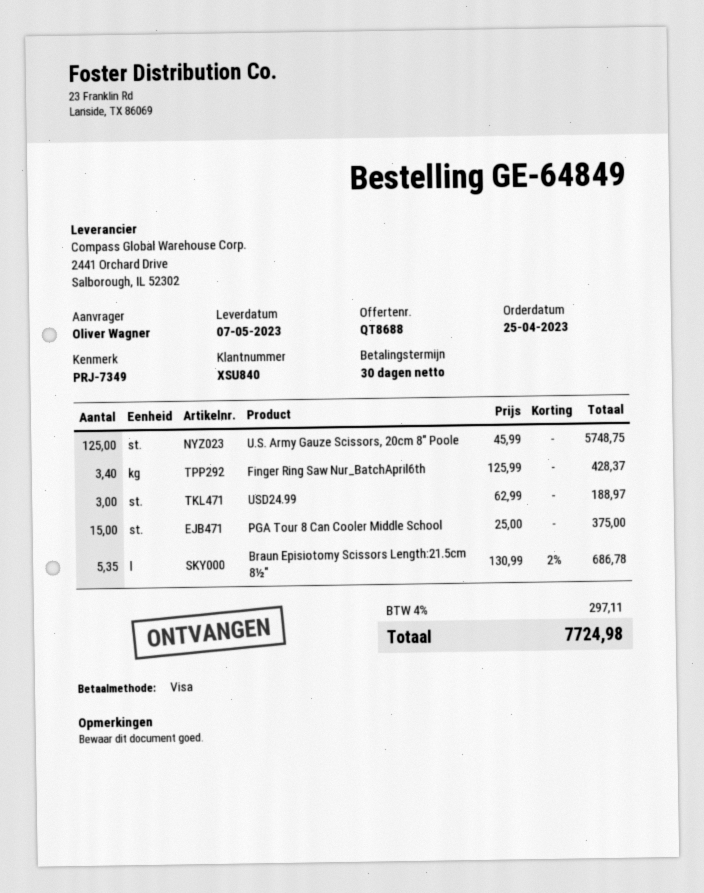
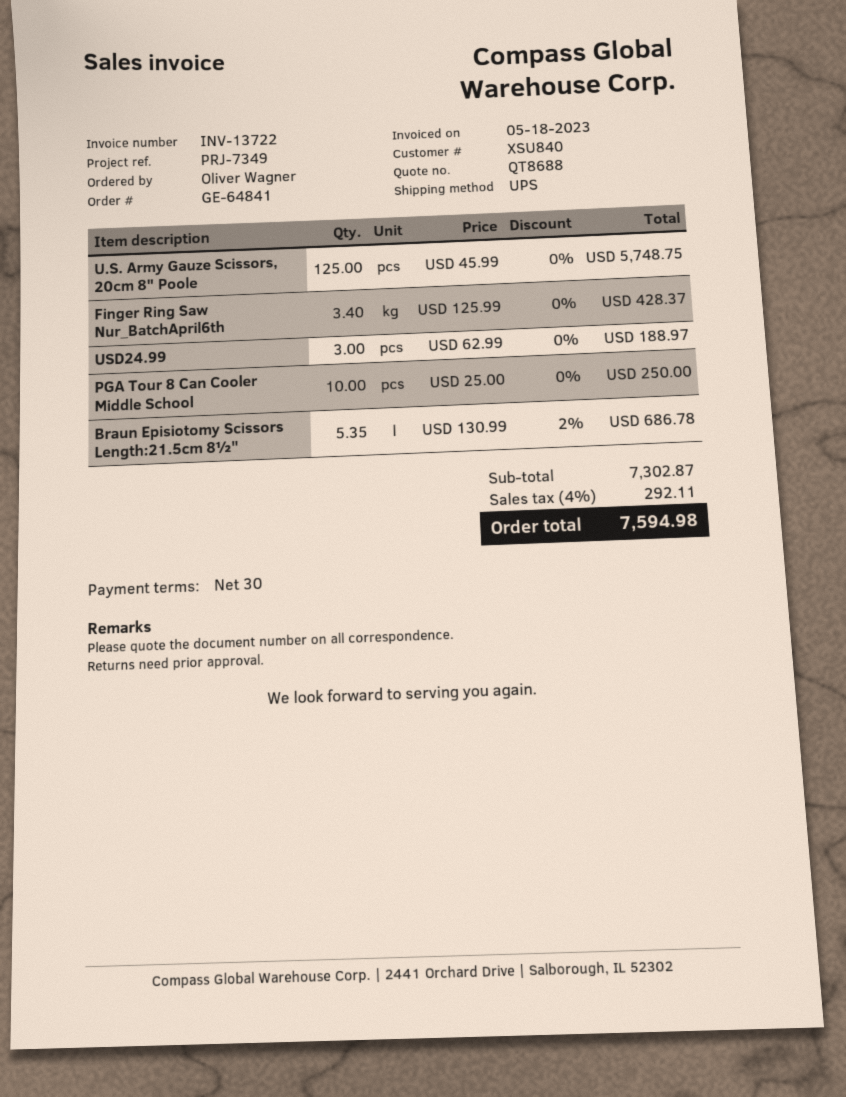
order number: GE-64849 -> GE-64841
PGA Tour 8 Can Cooler Middle School: 15 x 25.00 = 375.00 -> 10 x 25.00 = 250.00
tax: 4% = 297.11 -> 4% = 292.11
total: 7724.98 -> 7594.98

